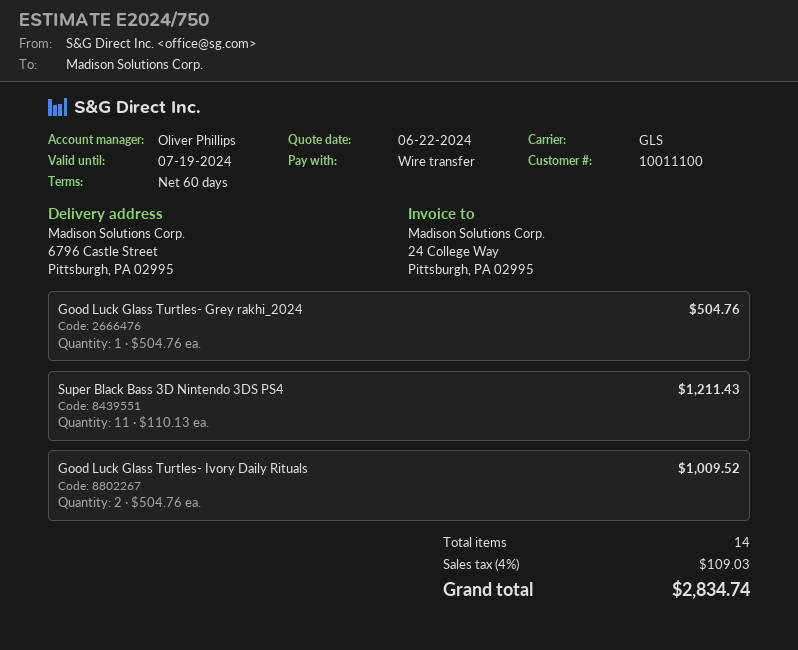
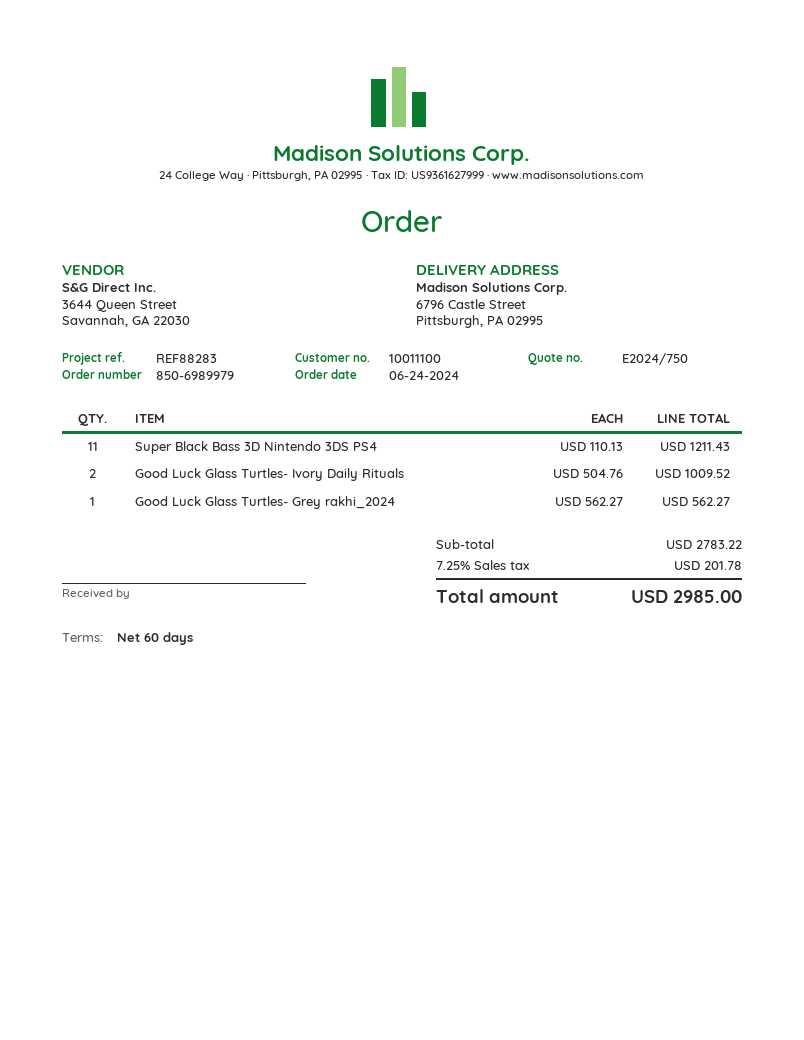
Good Luck Glass Turtles- Grey rakhi_2024: 1 x 504.76 = 504.76 -> 1 x 562.27 = 562.27
tax: 4% = 109.03 -> 7.25% = 201.78
total: 2834.74 -> 2985.00

